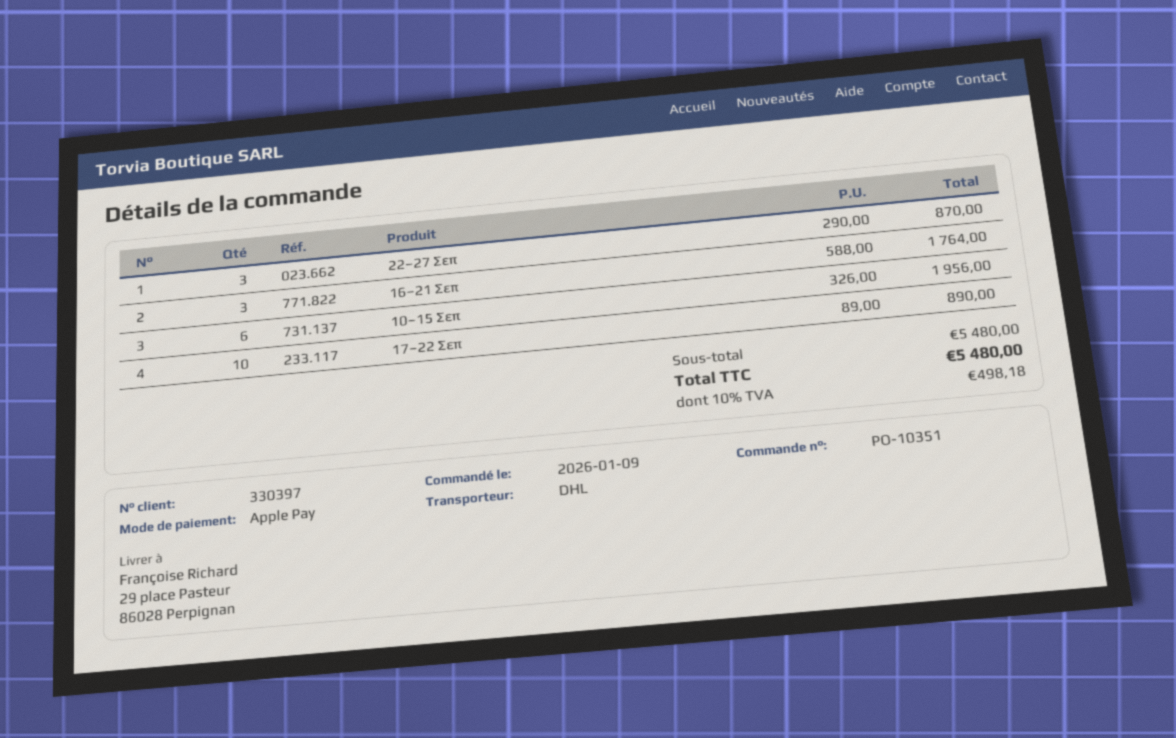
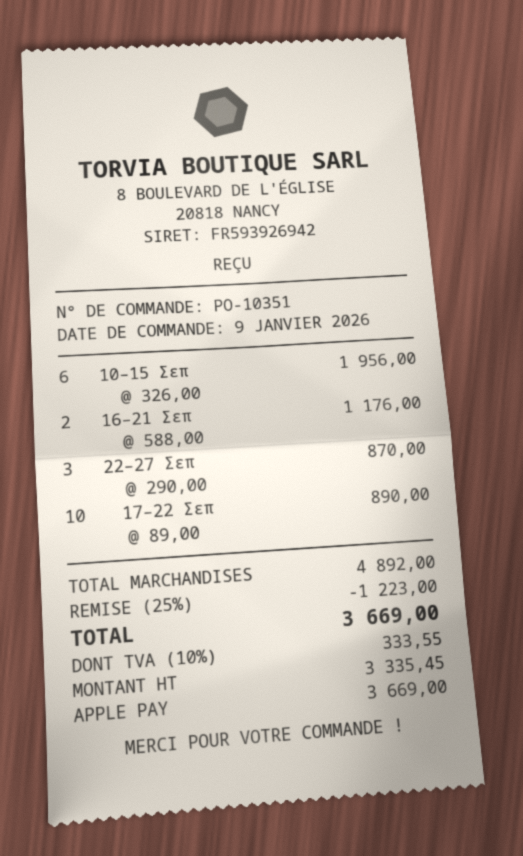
16–21 Σεπ: 3 x 588.00 = 1764.00 -> 2 x 588.00 = 1176.00
subtotal: 5480.00 -> 4892.00
discount: none -> 25% = 1223.00
tax: 10% = 498.18 -> 10% = 333.55
total: 5480.00 -> 3669.00

